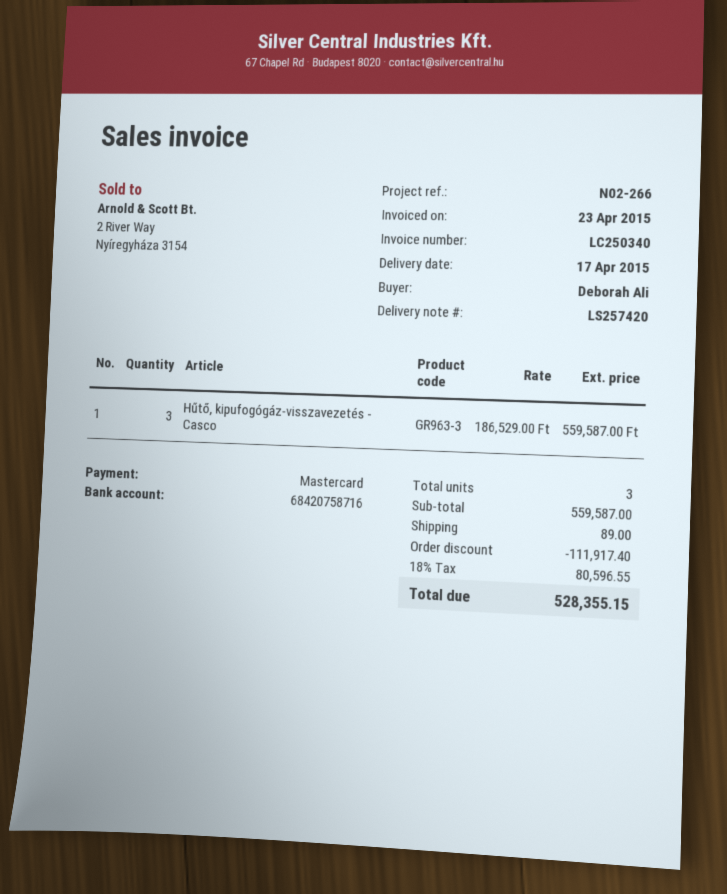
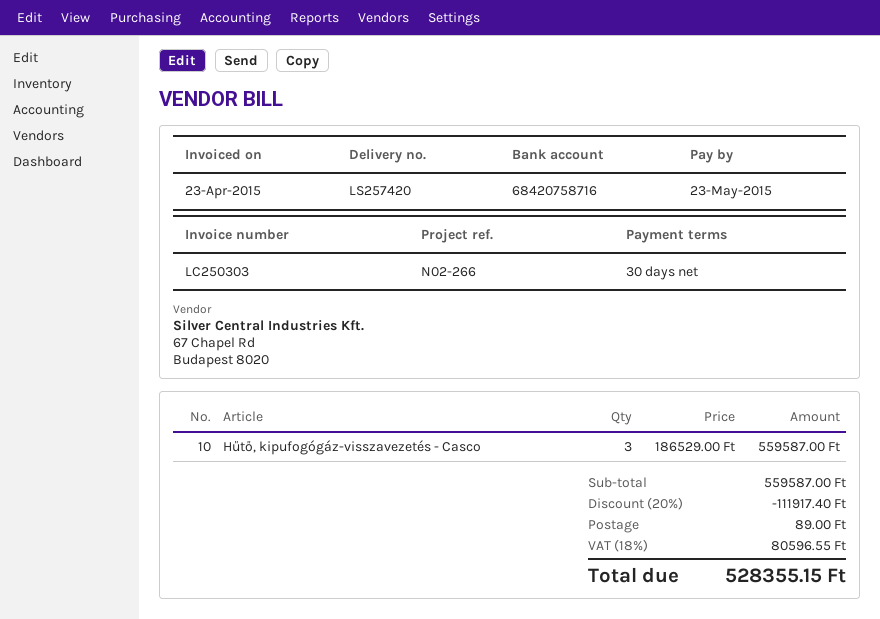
invoice number: LC250340 -> LC250303

